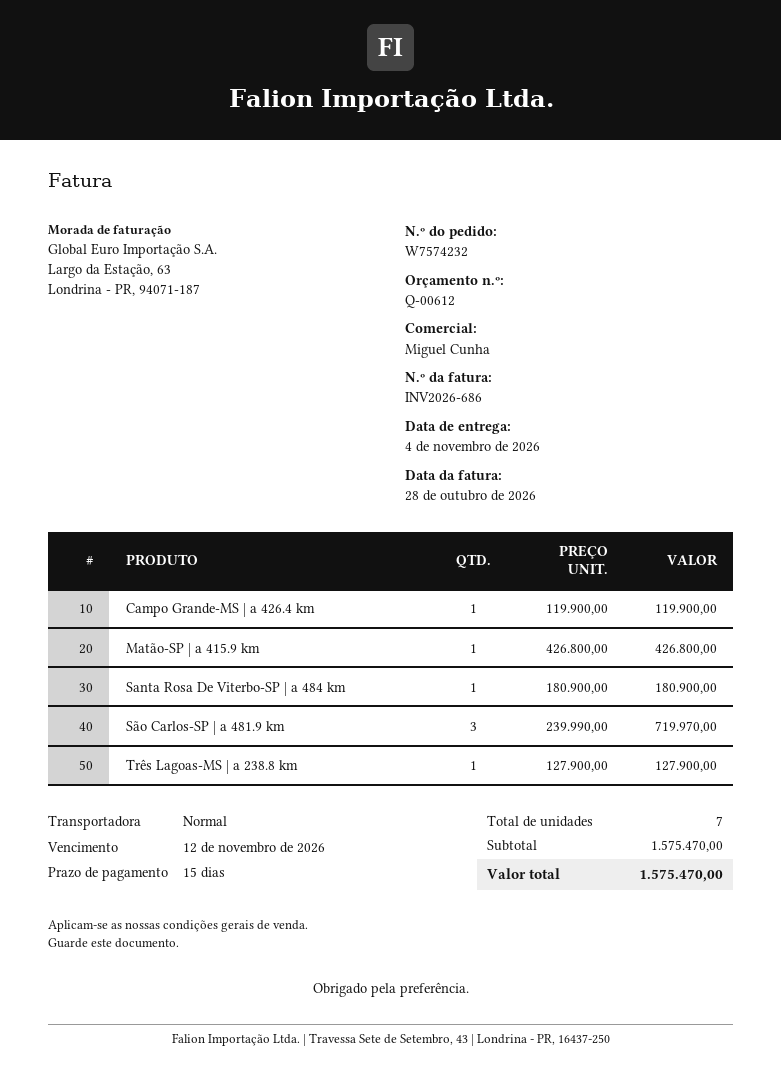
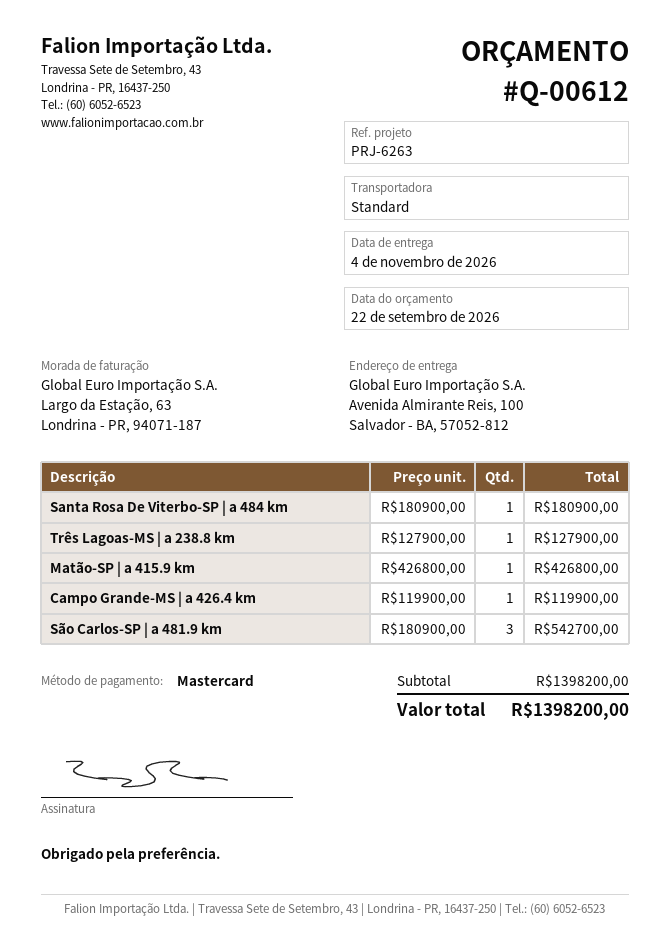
São Carlos-SP | a 481.9 km: 3 x 239990.00 = 719970.00 -> 3 x 180900.00 = 542700.00
subtotal: 1575470.00 -> 1398200.00
total: 1575470.00 -> 1398200.00

